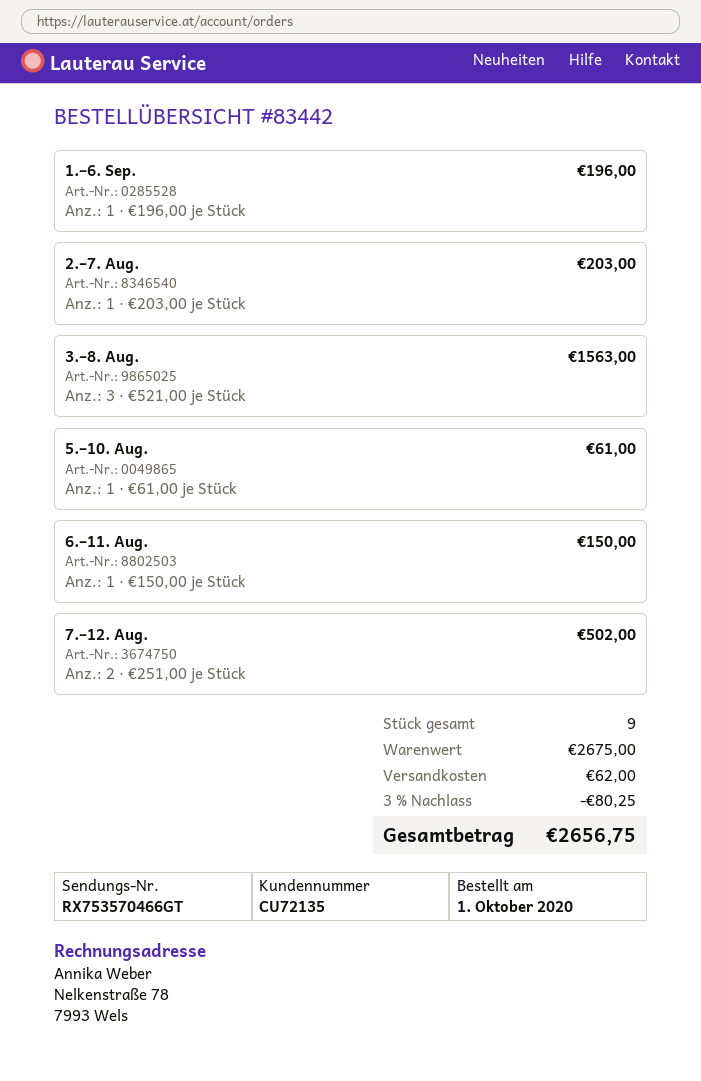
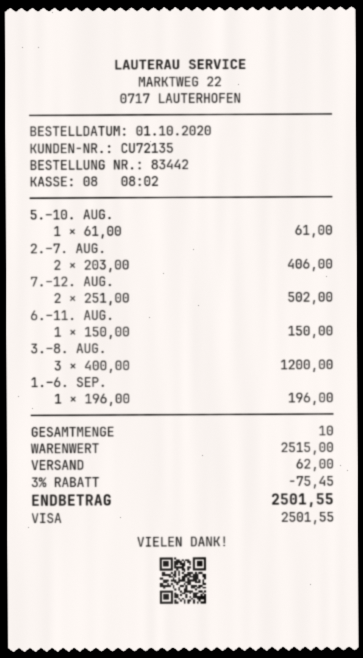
2.–7. Aug.: 1 x 203.00 = 203.00 -> 2 x 203.00 = 406.00
3.–8. Aug.: 3 x 521.00 = 1563.00 -> 3 x 400.00 = 1200.00
total quantity: 9 -> 10
subtotal: 2675.00 -> 2515.00
discount: 3% = 80.25 -> 3% = 75.45
total: 2656.75 -> 2501.55

